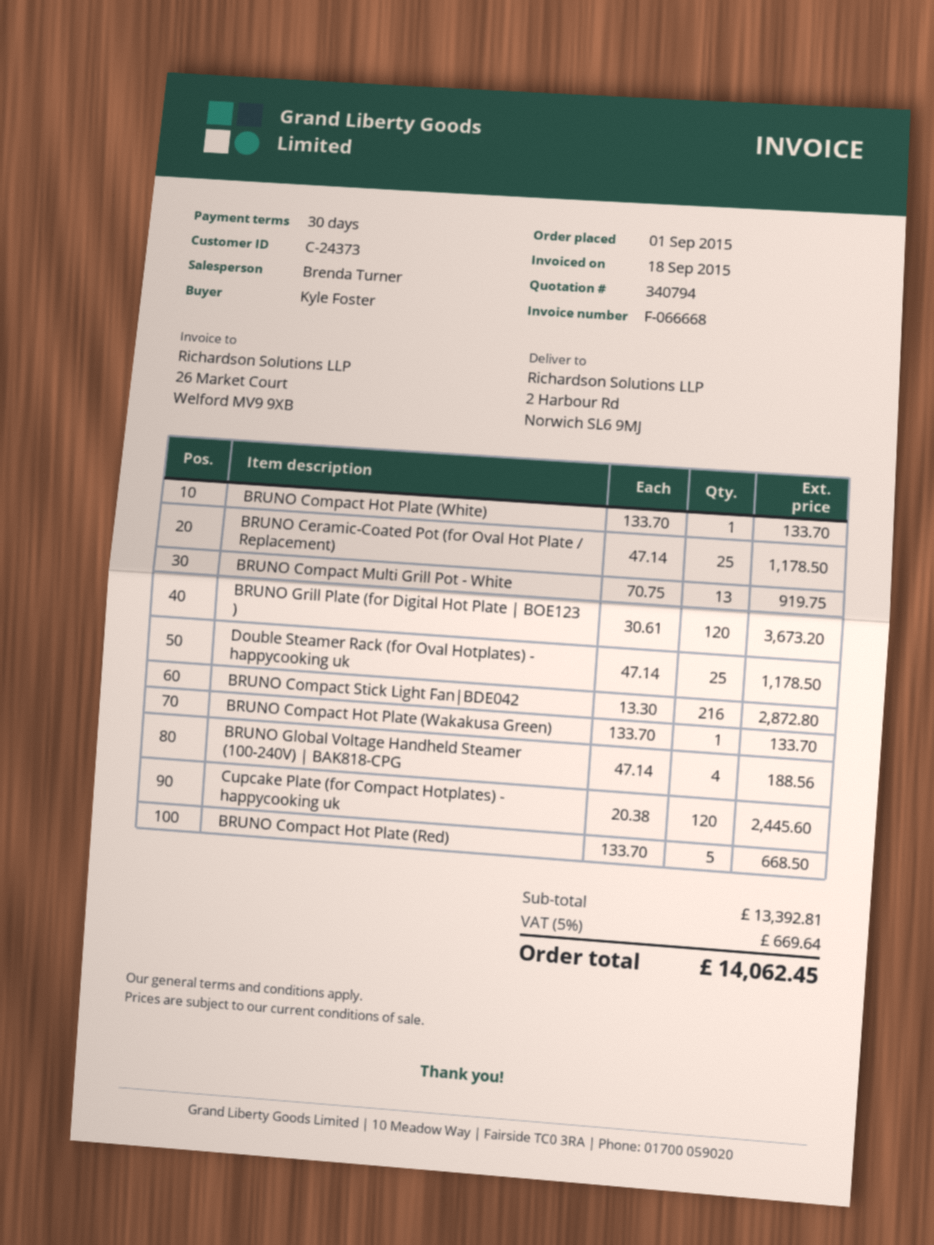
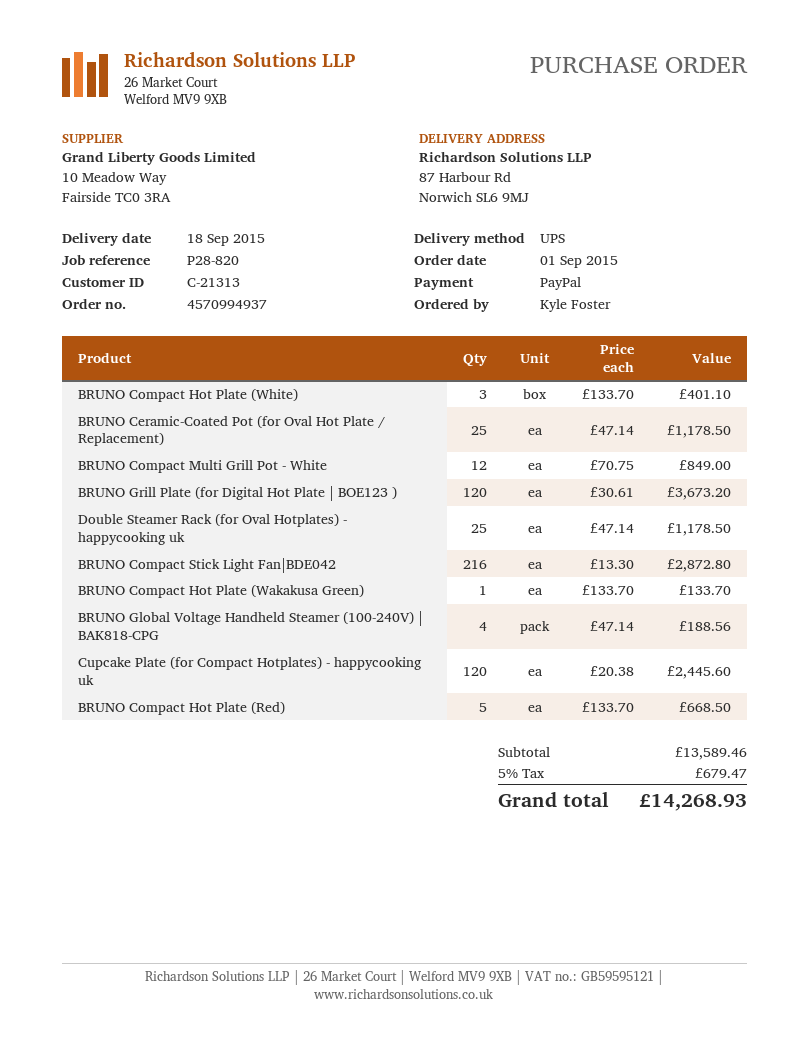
customer number: C-24373 -> C-21313
ship to: 2 Harbour Rd, Norwich SL6 9MJ -> 87 Harbour Rd, Norwich SL6 9MJ
BRUNO Compact Hot Plate (White): 1 x 133.70 = 133.70 -> 3 x 133.70 = 401.10
BRUNO Compact Multi Grill Pot - White: 13 x 70.75 = 919.75 -> 12 x 70.75 = 849.00
subtotal: 13392.81 -> 13589.46
tax: 5% = 669.64 -> 5% = 679.47
total: 14062.45 -> 14268.93

